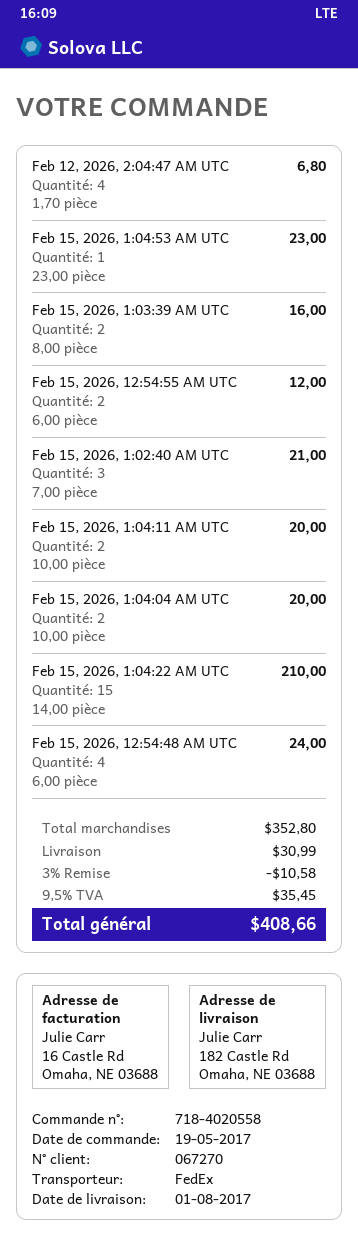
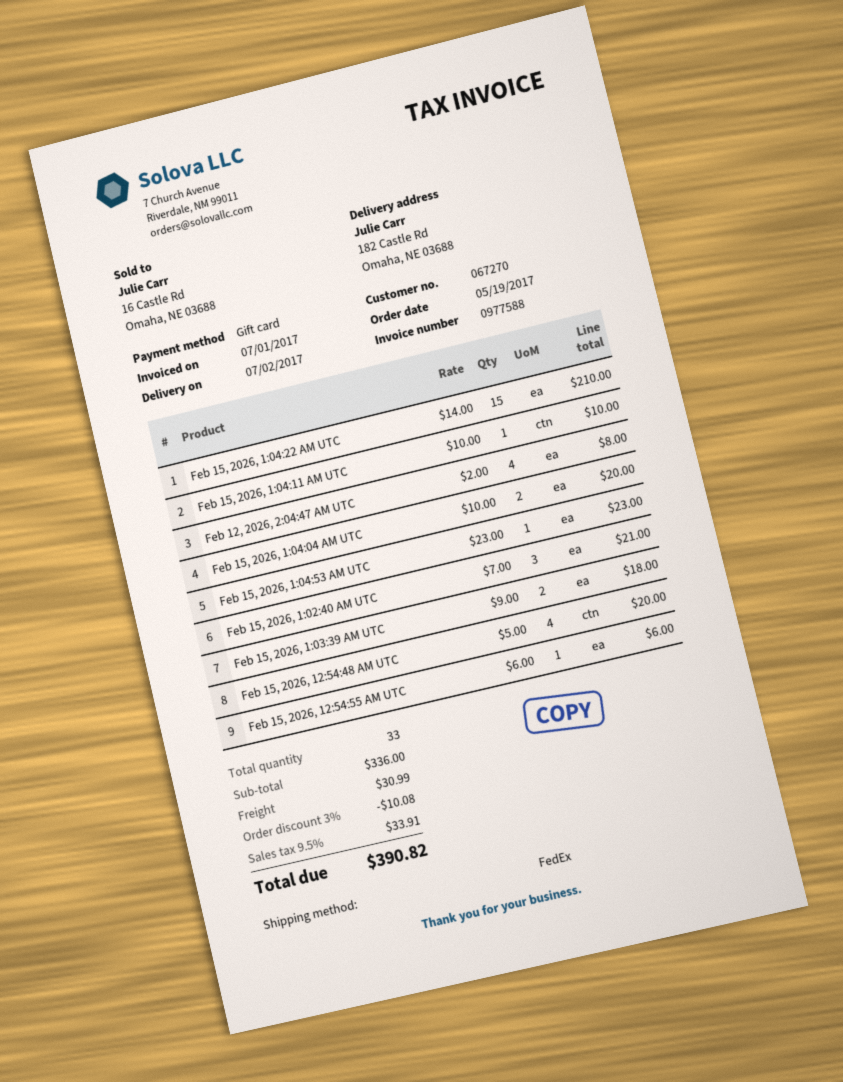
delivery date: 2017-08-01 -> 2017-07-02
Feb 12, 2026, 2:04:47 AM UTC: 4 x 1.70 = 6.80 -> 4 x 2.00 = 8.00
Feb 15, 2026, 1:03:39 AM UTC: 2 x 8.00 = 16.00 -> 2 x 9.00 = 18.00
Feb 15, 2026, 12:54:55 AM UTC: 2 x 6.00 = 12.00 -> 1 x 6.00 = 6.00
Feb 15, 2026, 1:04:11 AM UTC: 2 x 10.00 = 20.00 -> 1 x 10.00 = 10.00
Feb 15, 2026, 12:54:48 AM UTC: 4 x 6.00 = 24.00 -> 4 x 5.00 = 20.00
subtotal: 352.80 -> 336.00
discount: 3% = 10.58 -> 3% = 10.08
tax: 9.5% = 35.45 -> 9.5% = 33.91
total: 408.66 -> 390.82

